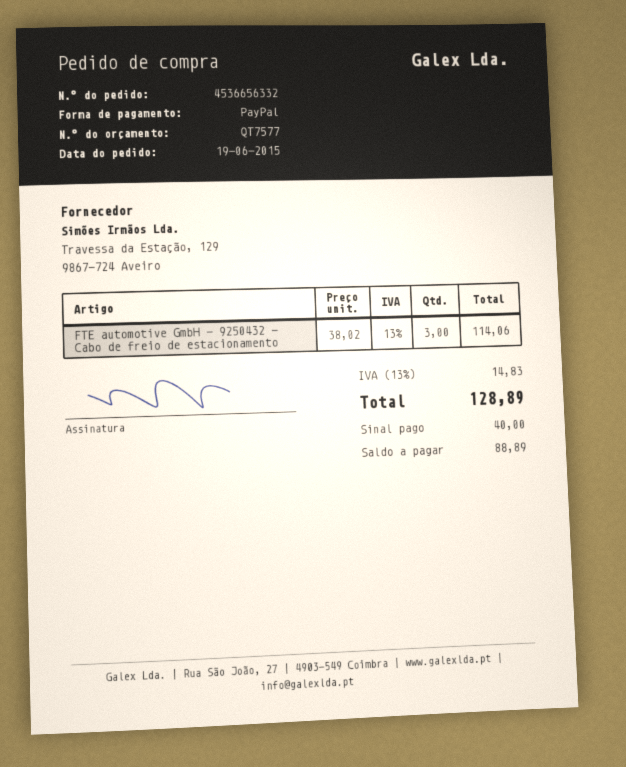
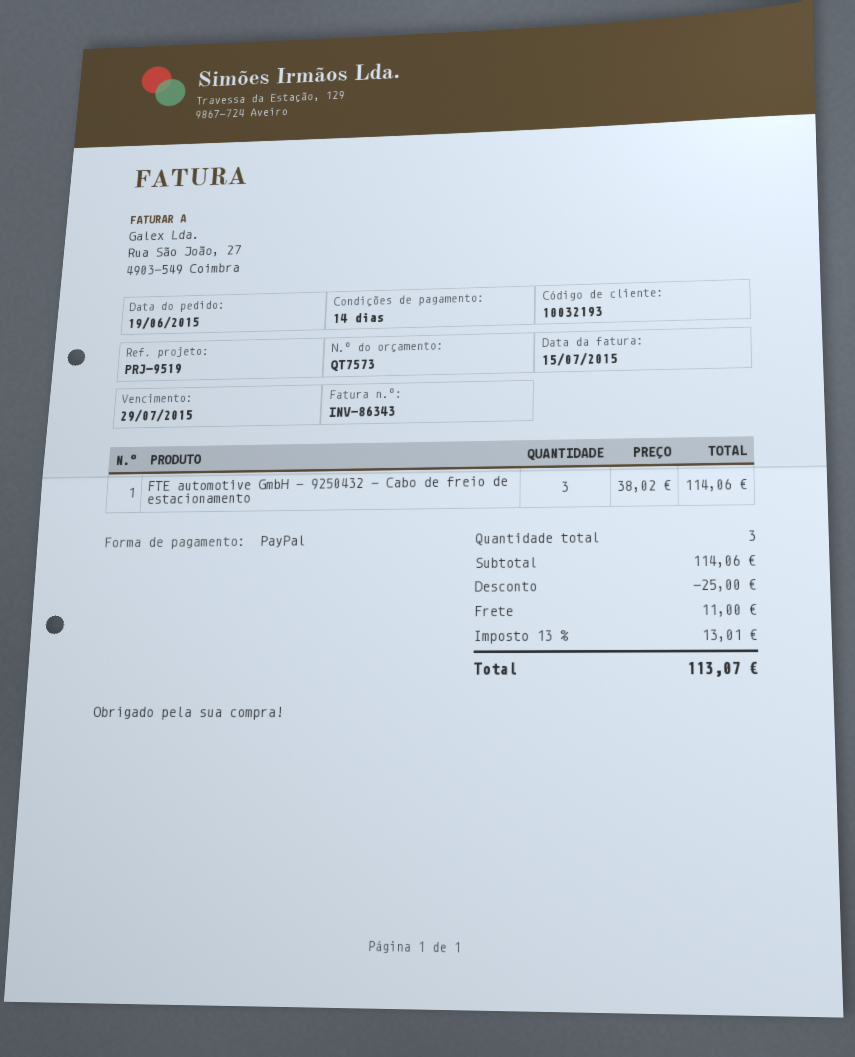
quote number: QT7577 -> QT7573
discount: none -> 25.00
shipping: none -> 11.00
tax: 13% = 14.83 -> 13% = 13.01
total: 128.89 -> 113.07

